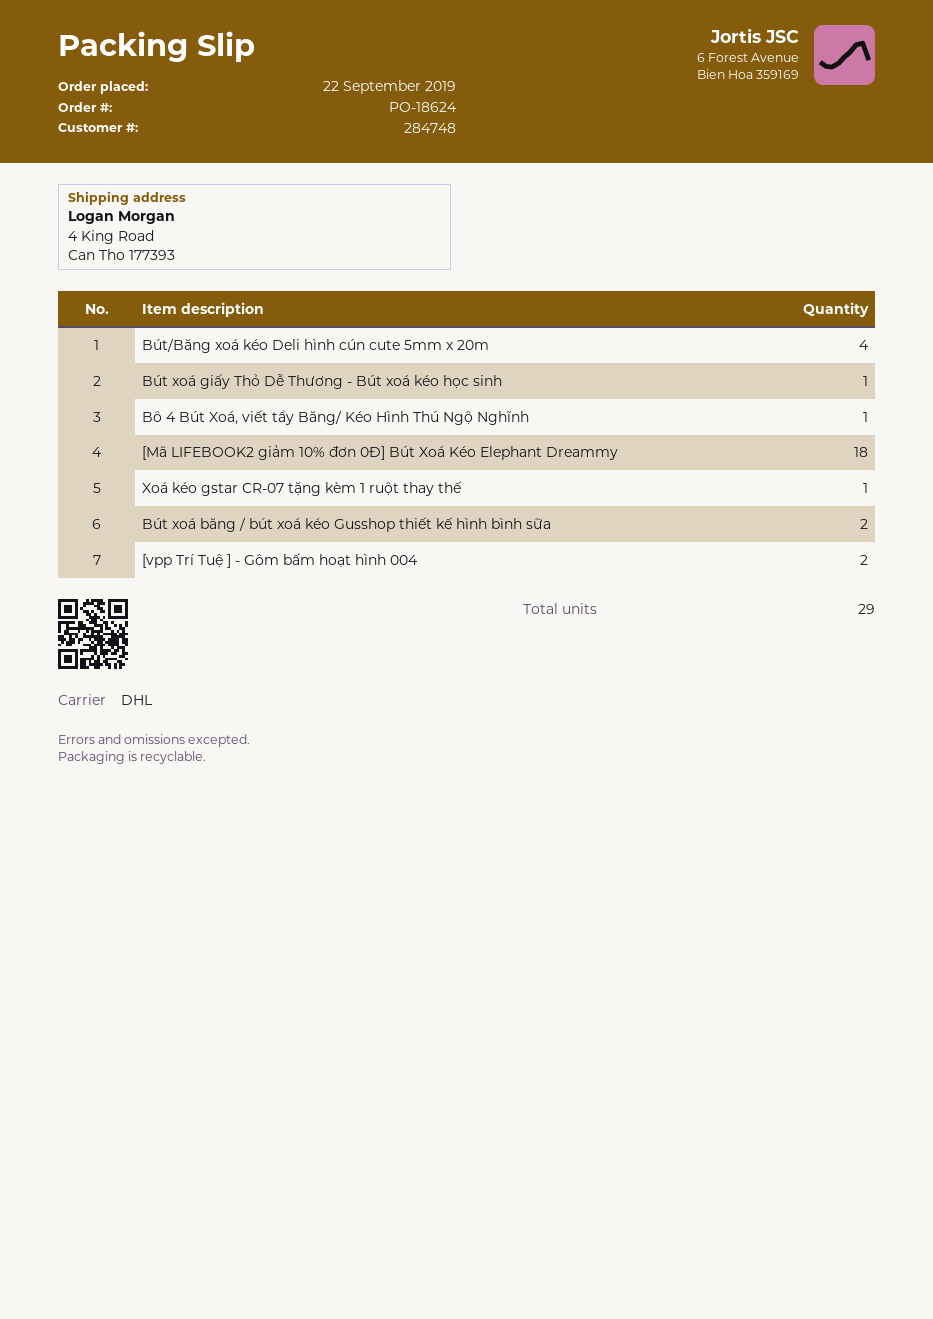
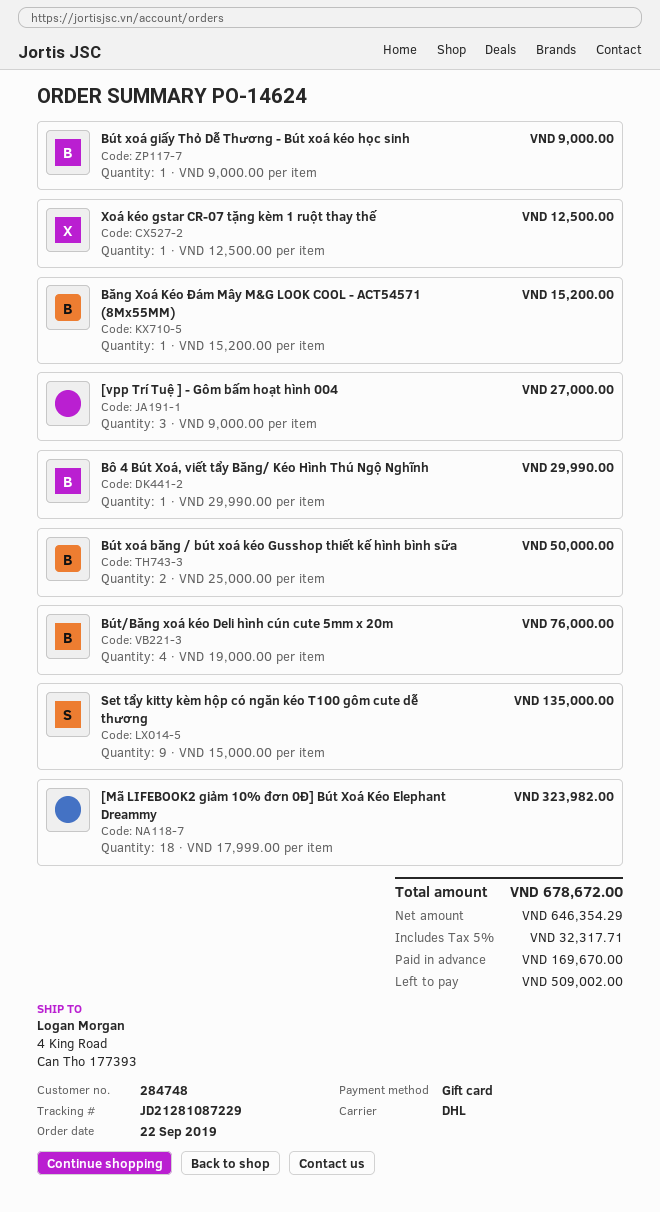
order number: PO-18624 -> PO-14624
[vpp Trí Tuệ ] - Gôm bấm hoạt hình 004: 2 -> 3
Băng Xoá Kéo Đám Mây M&G LOOK COOL - ACT54571 (8Mx55MM): none -> 1
Set tẩy kitty kèm hộp có ngăn kéo T100 gôm cute dễ thương: none -> 9

